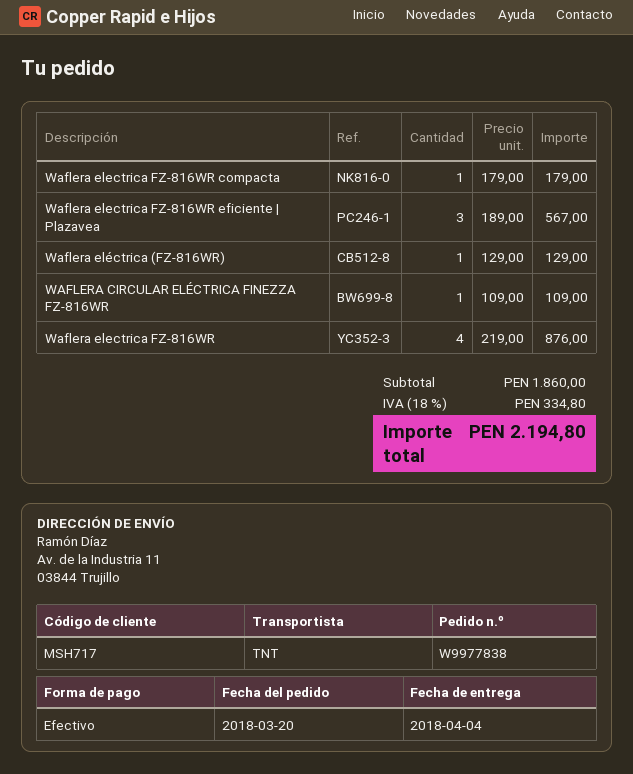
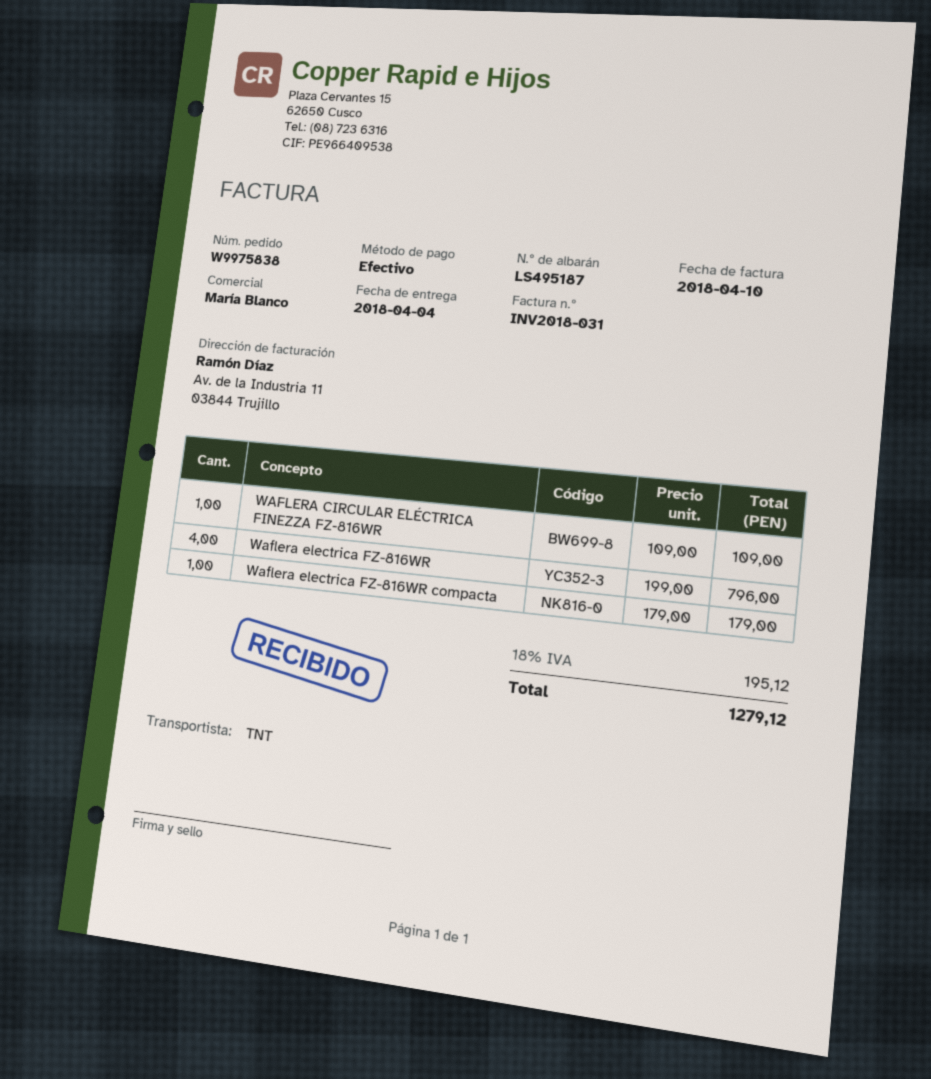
order number: W9977838 -> W9975838
Waflera electrica FZ-816WR eficiente | Plazavea: 3 x 189.00 = 567.00 -> none
Waflera eléctrica (FZ-816WR): 1 x 129.00 = 129.00 -> none
Waflera electrica FZ-816WR: 4 x 219.00 = 876.00 -> 4 x 199.00 = 796.00
tax: 18% = 334.80 -> 18% = 195.12
total: 2194.80 -> 1279.12

